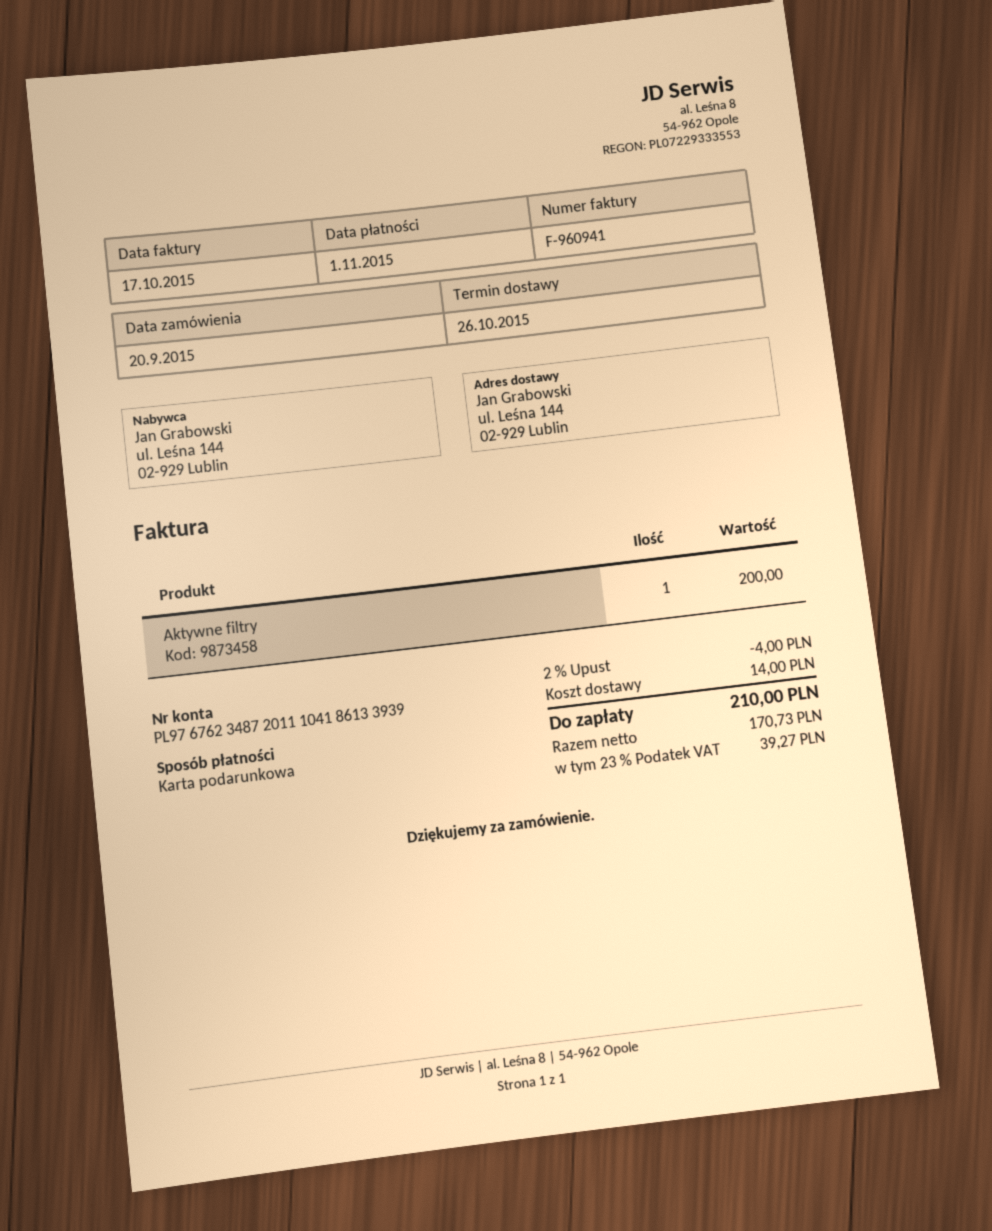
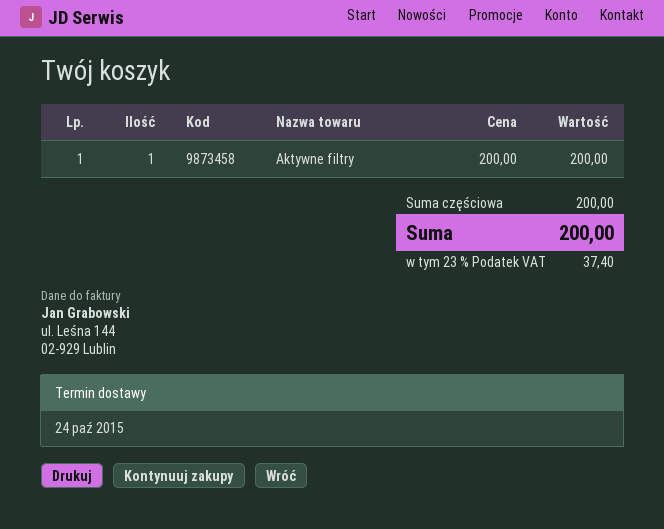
delivery date: 2015-10-26 -> 2015-10-24
discount: 2% = 4.00 -> none
shipping: 14.00 -> none
tax: 23% = 39.27 -> 23% = 37.40
total: 210.00 -> 200.00

